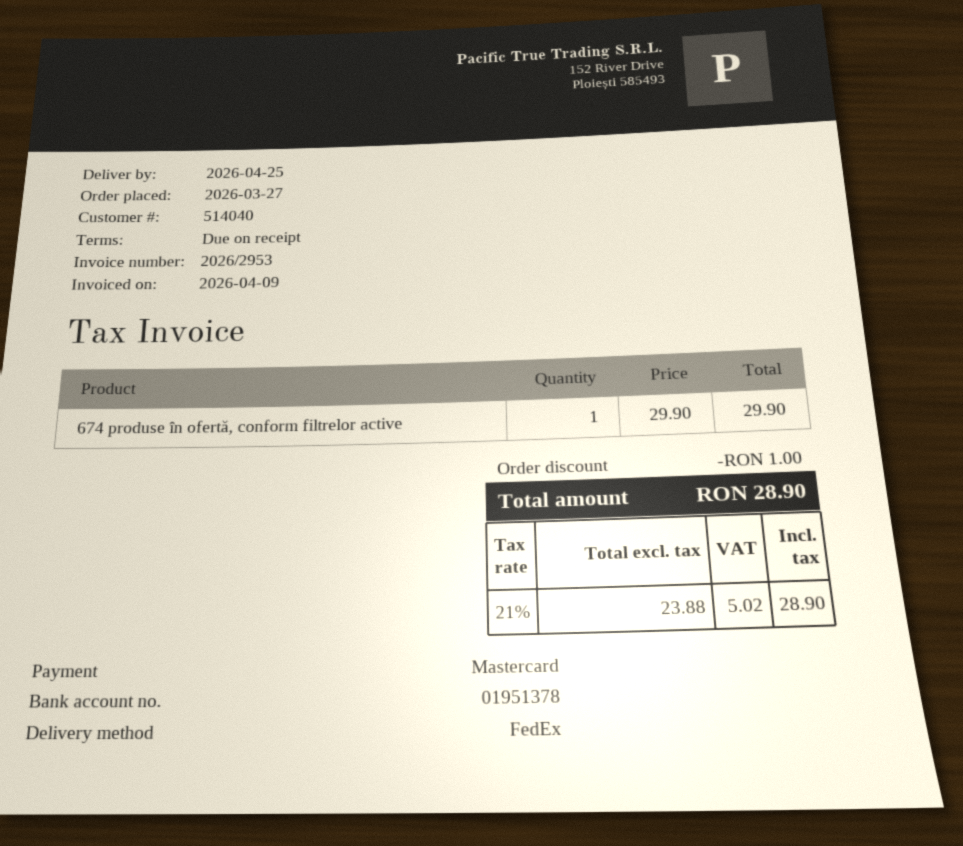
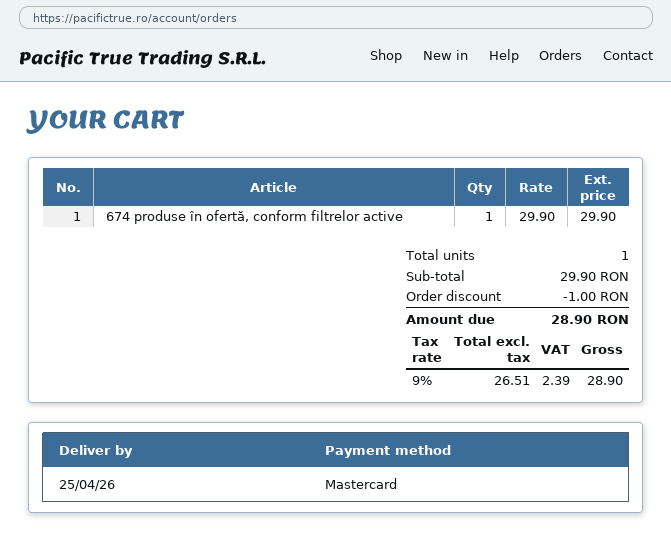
net: 23.88 -> 26.51
tax: 21% = 5.02 -> 9% = 2.39

